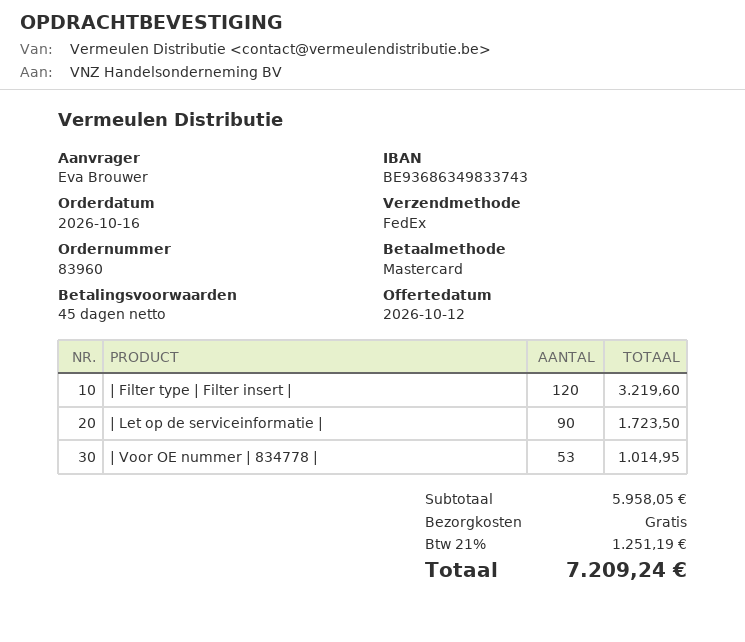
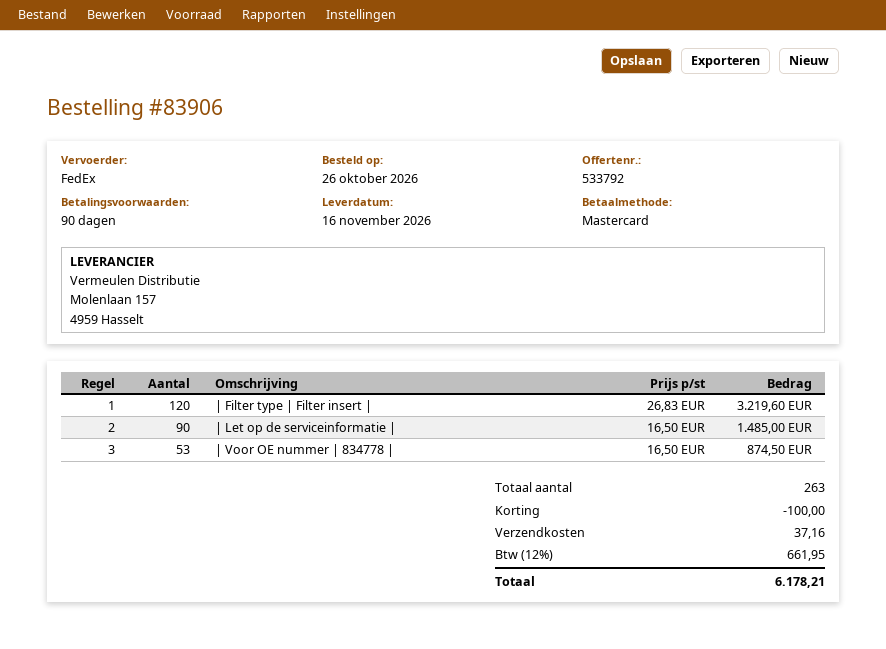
order number: 83960 -> 83906
order date: 2026-10-16 -> 2026-10-26
payment terms: 45 days -> 90 days
| Let op de serviceinformatie |: 90 for 1723.50 -> 90 for 1485.00
| Voor OE nummer | 834778 |: 53 for 1014.95 -> 53 for 874.50
discount: none -> 100.00
shipping: 0.00 -> 37.16
tax: 21% = 1251.19 -> 12% = 661.95
total: 7209.24 -> 6178.21

